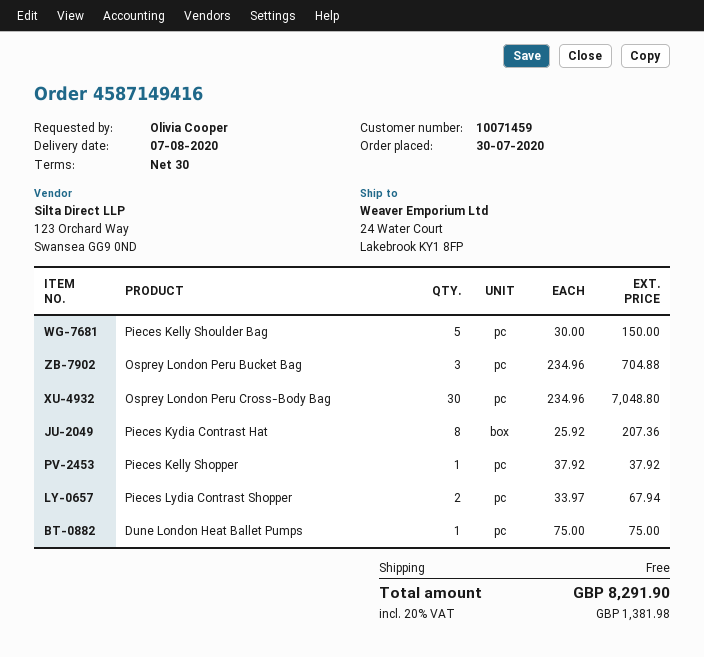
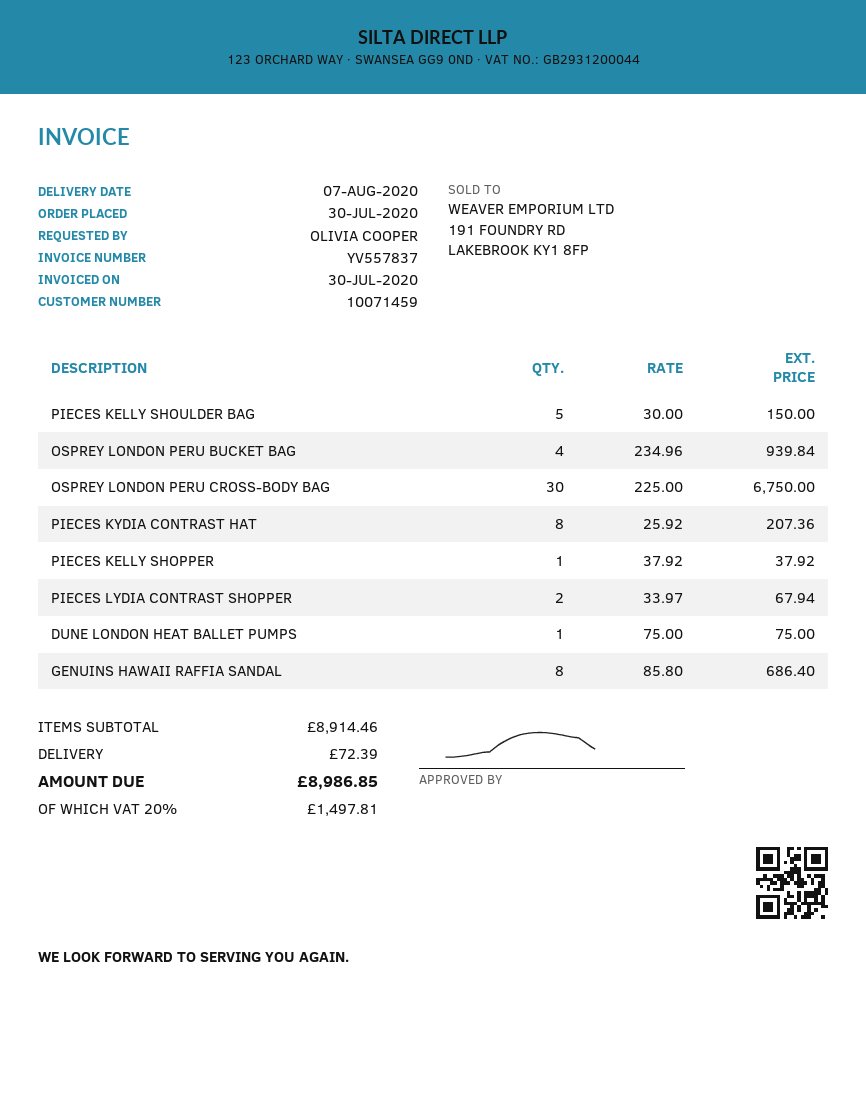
Osprey London Peru Bucket Bag: 3 x 234.96 = 704.88 -> 4 x 234.96 = 939.84
Osprey London Peru Cross-Body Bag: 30 x 234.96 = 7048.80 -> 30 x 225.00 = 6750.00
GENUINS HAWAII RAFFIA SANDAL: none -> 8 x 85.80 = 686.40
shipping: 0.00 -> 72.39
tax: 20% = 1381.98 -> 20% = 1497.81
total: 8291.90 -> 8986.85

